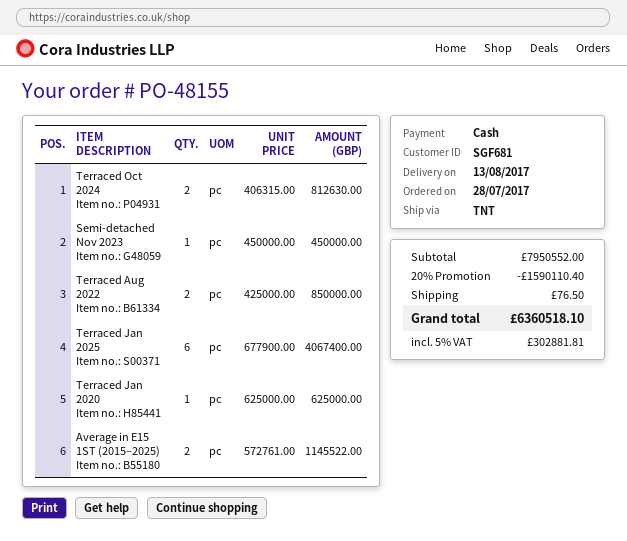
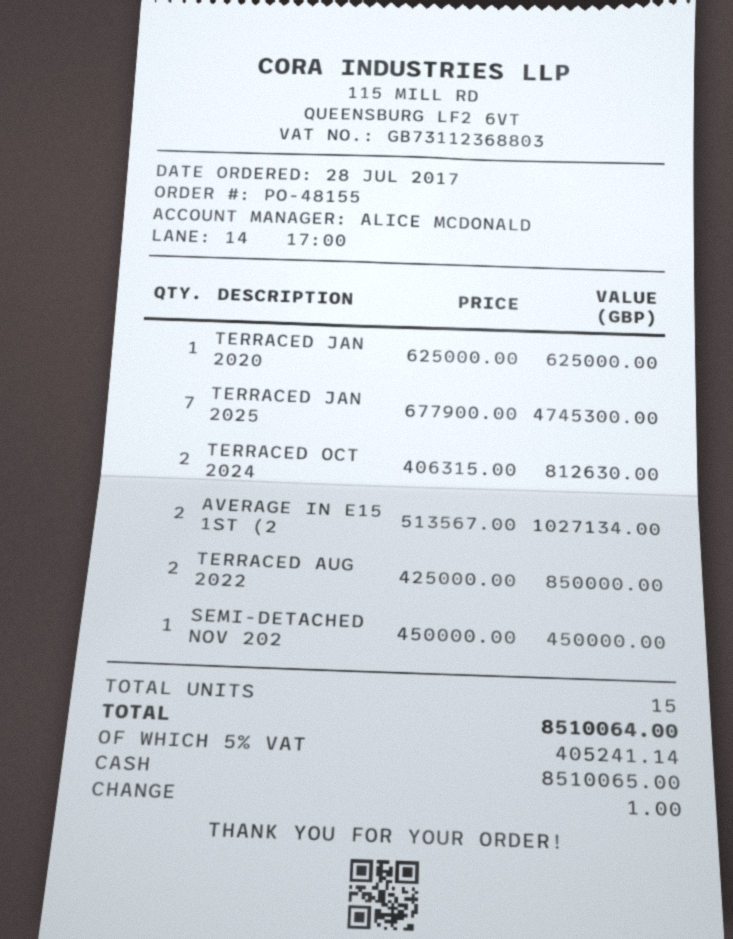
Terraced Jan 2025: 6 x 677900.00 = 4067400.00 -> 7 x 677900.00 = 4745300.00
Average in E15 1ST (2015–2025): 2 x 572761.00 = 1145522.00 -> 2 x 513567.00 = 1027134.00
discount: 20% = 1590110.40 -> none
shipping: 76.50 -> none
tax: 5% = 302881.81 -> 5% = 405241.14
total: 6360518.10 -> 8510064.00

